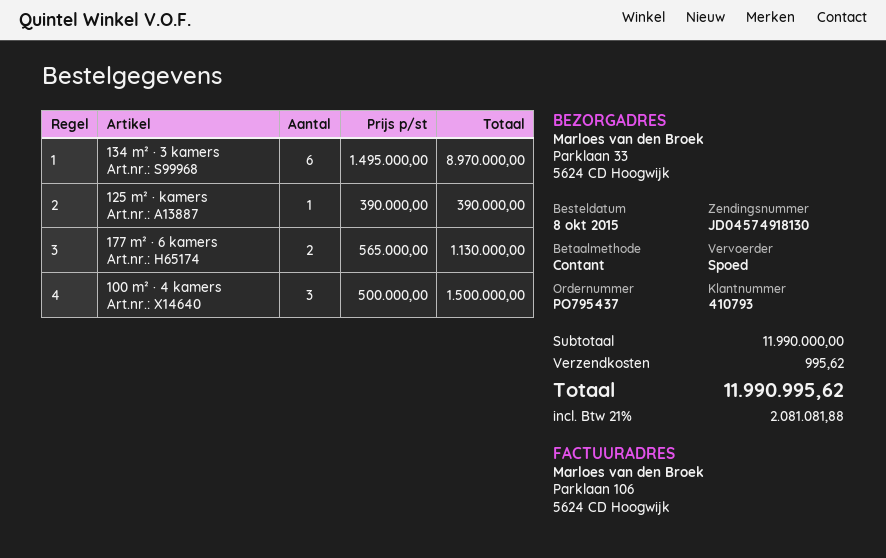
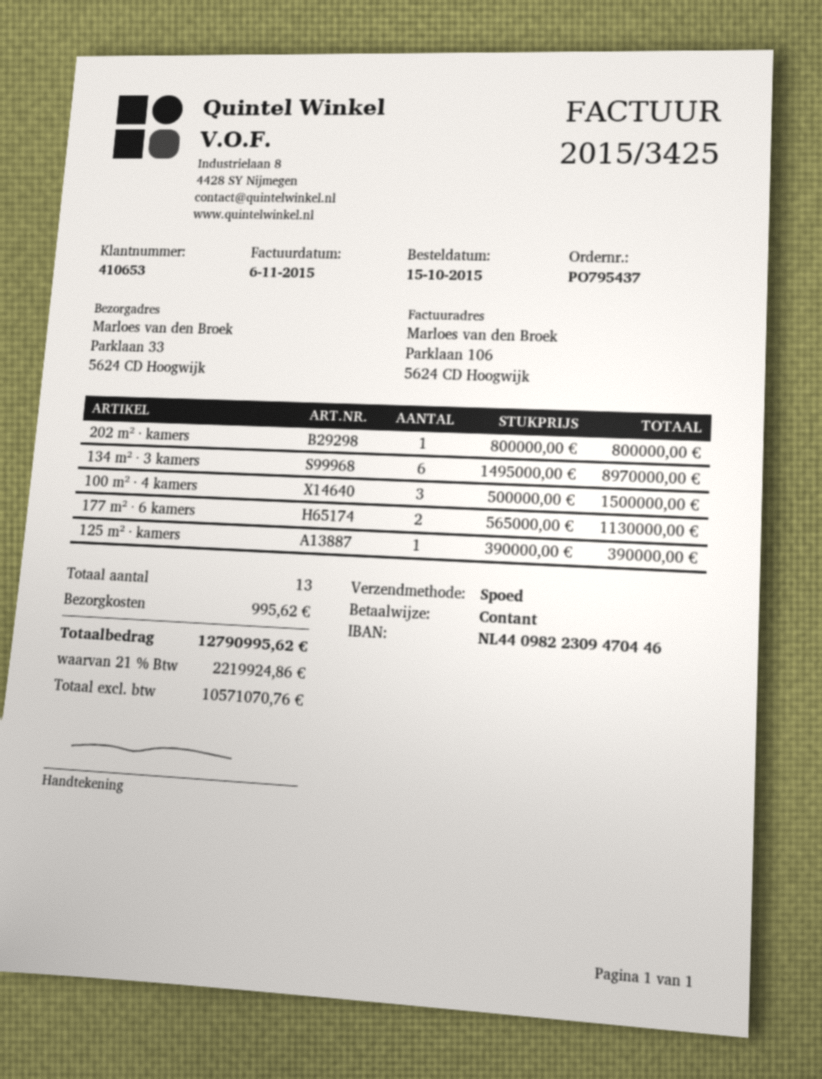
order date: 2015-10-08 -> 2015-10-15
customer number: 410793 -> 410653
202 m² · kamers: none -> 1 x 800000.00 = 800000.00
tax: 21% = 2081081.88 -> 21% = 2219924.86
total: 11990995.62 -> 12790995.62

